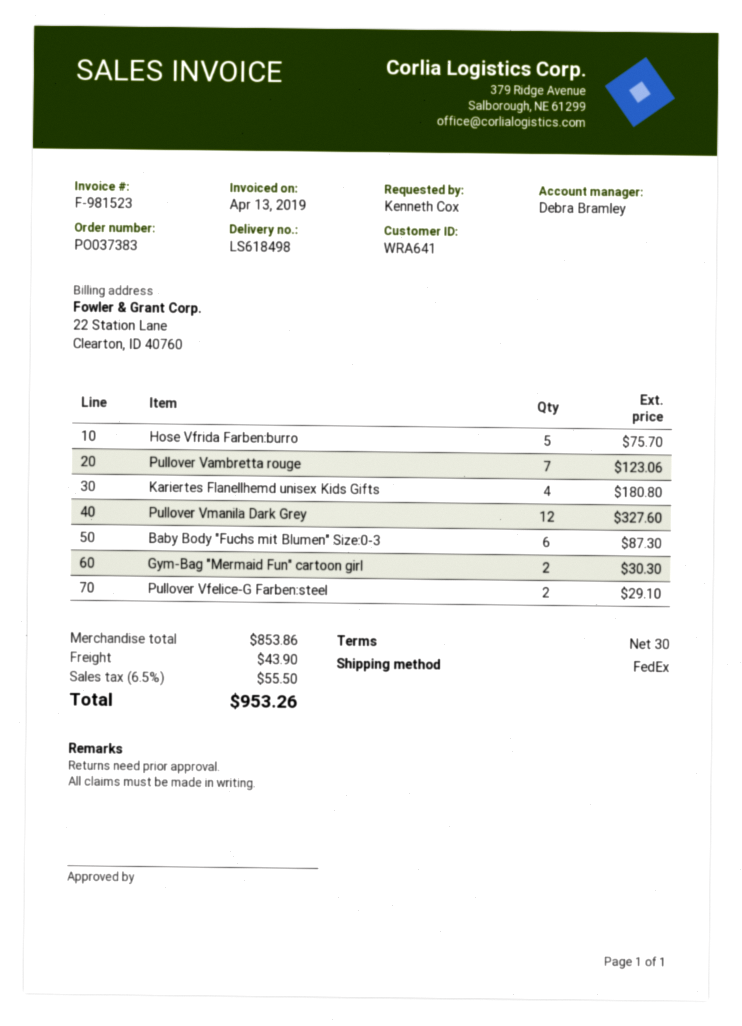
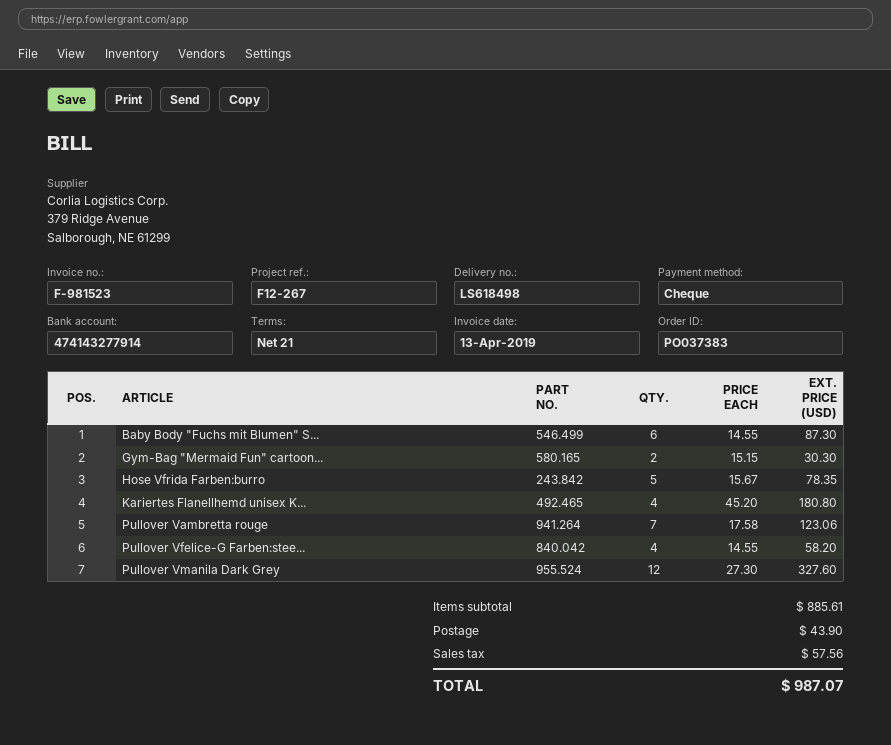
payment terms: 30 days -> 21 days
Hose Vfrida Farben:burro: 5 for 75.70 -> 5 for 78.35
Pullover Vfelice-G Farben:steel: 2 for 29.10 -> 4 for 58.20
subtotal: 853.86 -> 885.61
tax: 55.50 -> 57.56
total: 953.26 -> 987.07

